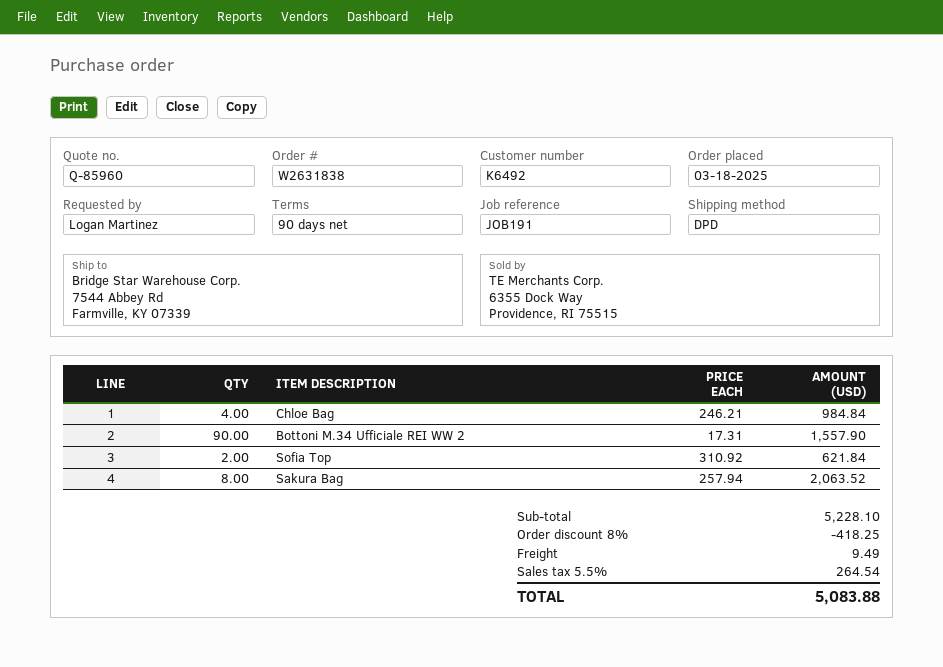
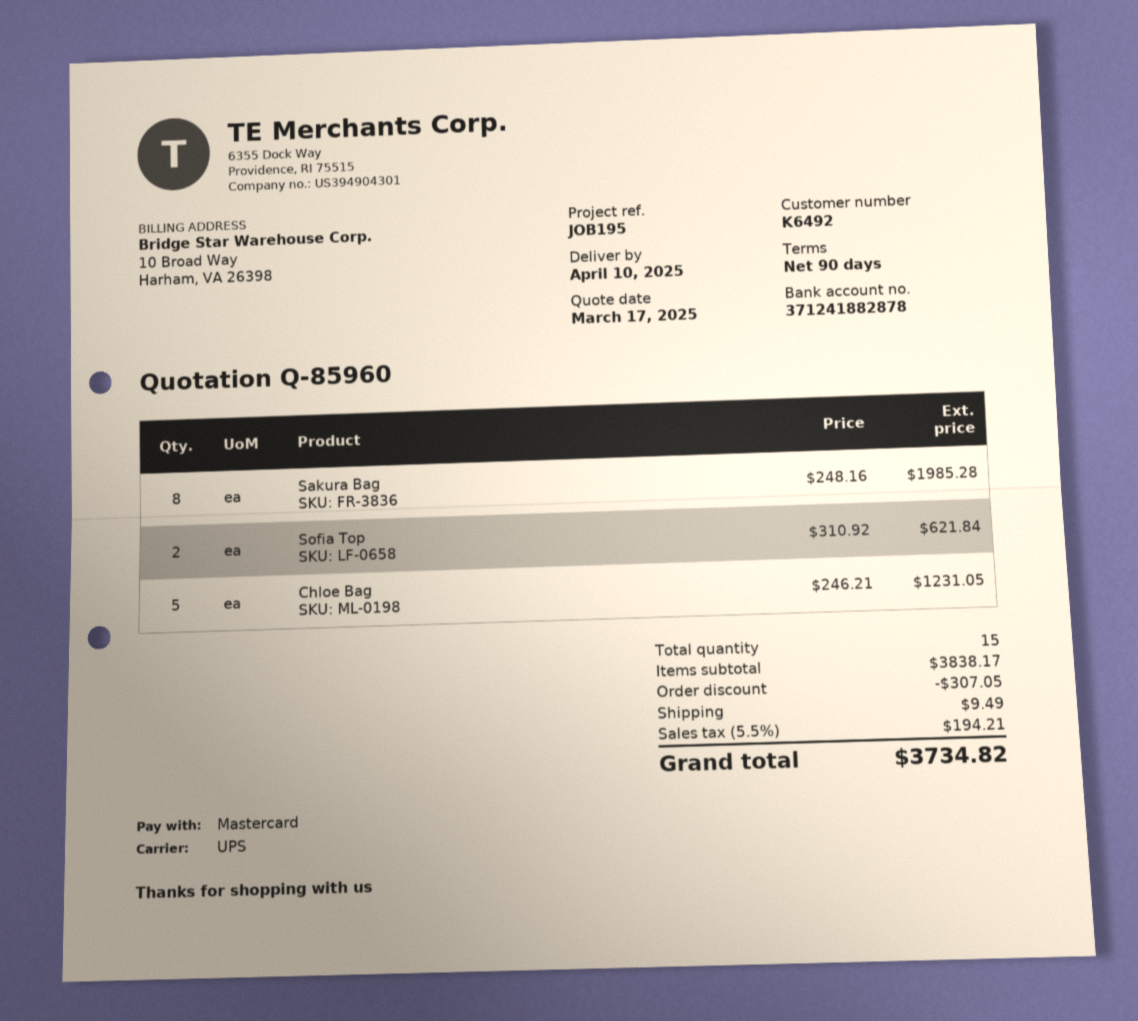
reference: JOB191 -> JOB195
shipping method: DPD -> UPS
Chloe Bag: 4 x 246.21 = 984.84 -> 5 x 246.21 = 1231.05
Bottoni M.34 Ufficiale REI WW 2: 90 x 17.31 = 1557.90 -> none
Sakura Bag: 8 x 257.94 = 2063.52 -> 8 x 248.16 = 1985.28
subtotal: 5228.10 -> 3838.17
discount: 418.25 -> 307.05
tax: 5.5% = 264.54 -> 5.5% = 194.21
total: 5083.88 -> 3734.82

